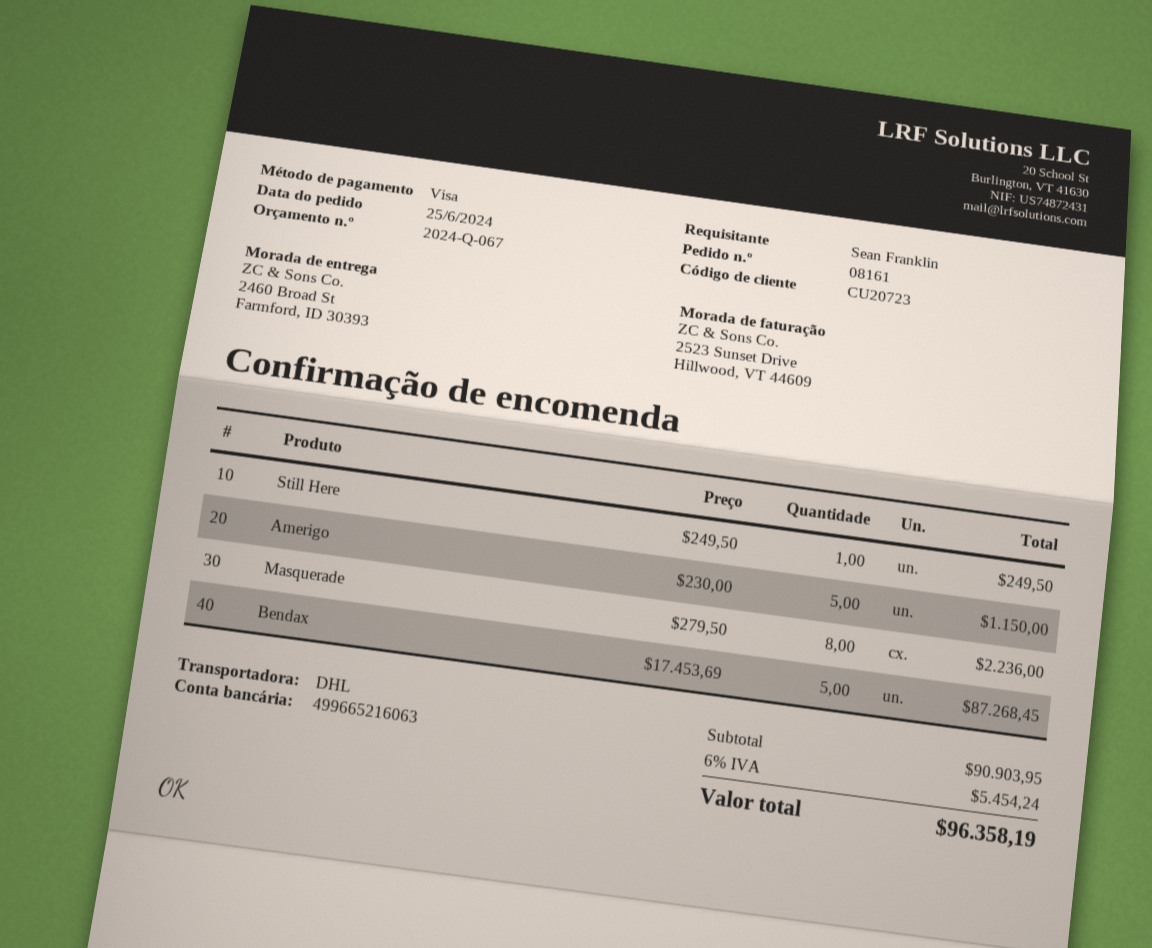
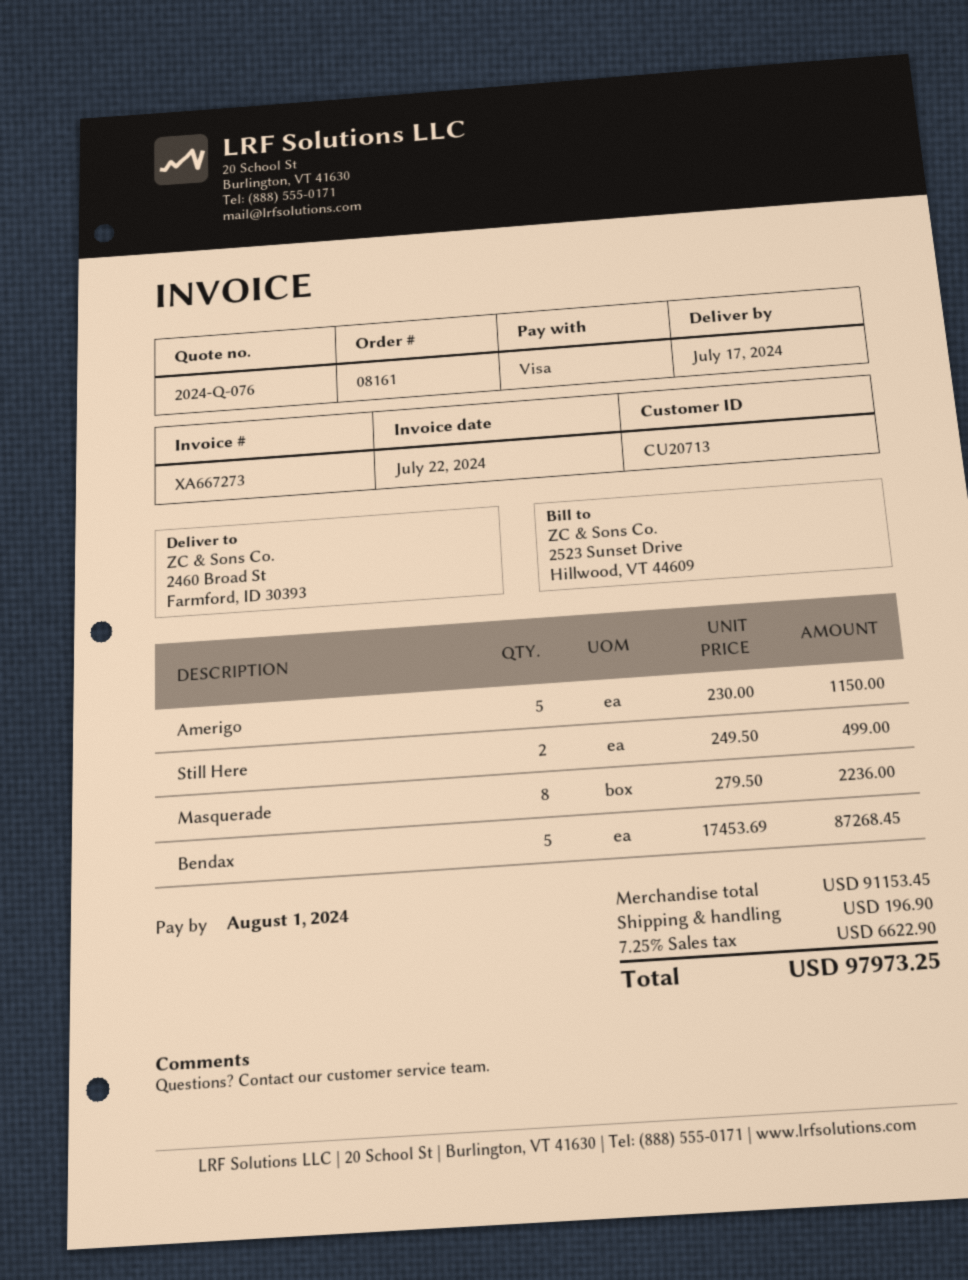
quote number: 2024-Q-067 -> 2024-Q-076
customer number: CU20723 -> CU20713
Still Here: 1 x 249.50 = 249.50 -> 2 x 249.50 = 499.00
subtotal: 90903.95 -> 91153.45
shipping: none -> 196.90
tax: 6% = 5454.24 -> 7.25% = 6622.90
total: 96358.19 -> 97973.25

